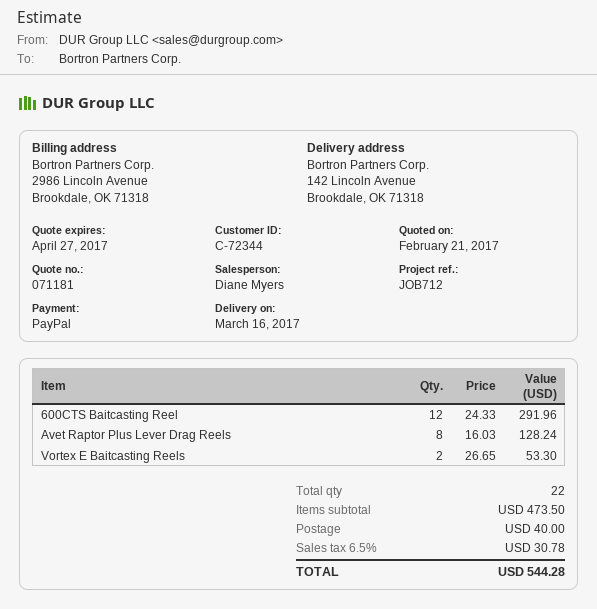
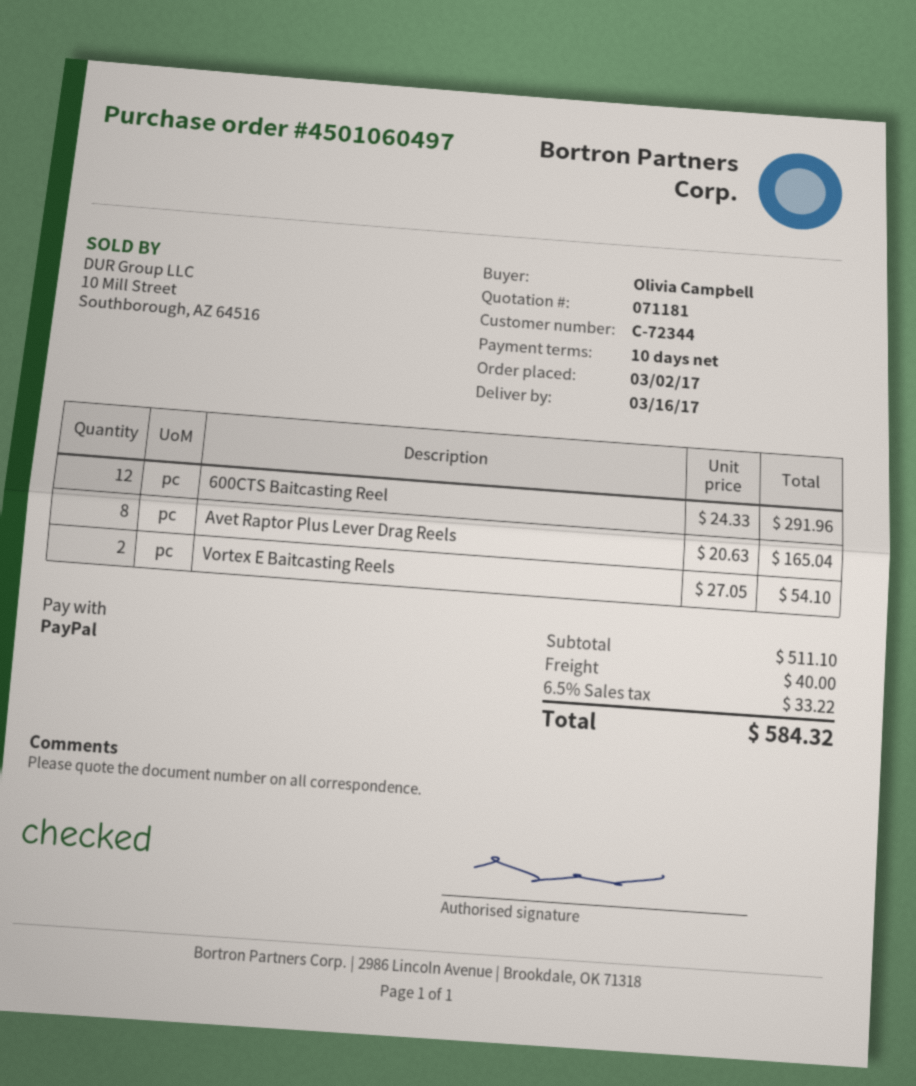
Avet Raptor Plus Lever Drag Reels: 8 x 16.03 = 128.24 -> 8 x 20.63 = 165.04
Vortex E Baitcasting Reels: 2 x 26.65 = 53.30 -> 2 x 27.05 = 54.10
subtotal: 473.50 -> 511.10
tax: 6.5% = 30.78 -> 6.5% = 33.22
total: 544.28 -> 584.32

